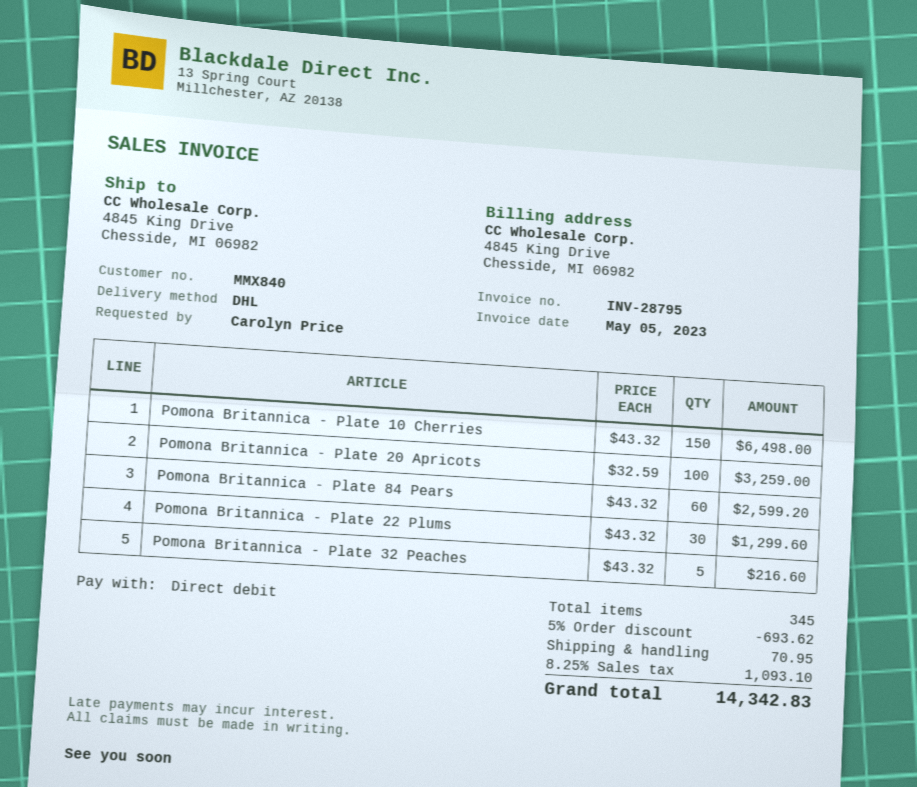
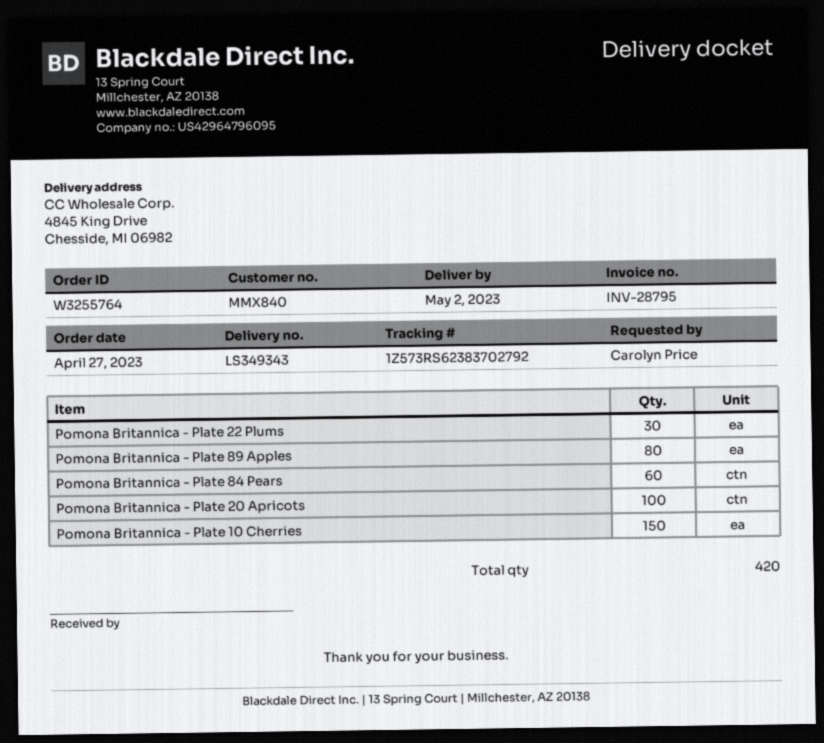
Pomona Britannica - Plate 32 Peaches: 5 -> none
Pomona Britannica - Plate 89 Apples: none -> 80
total quantity: 345 -> 420

